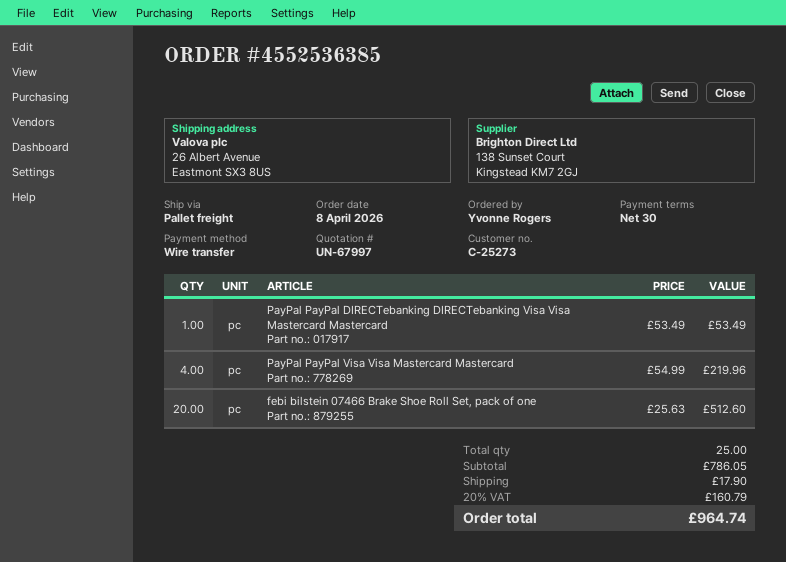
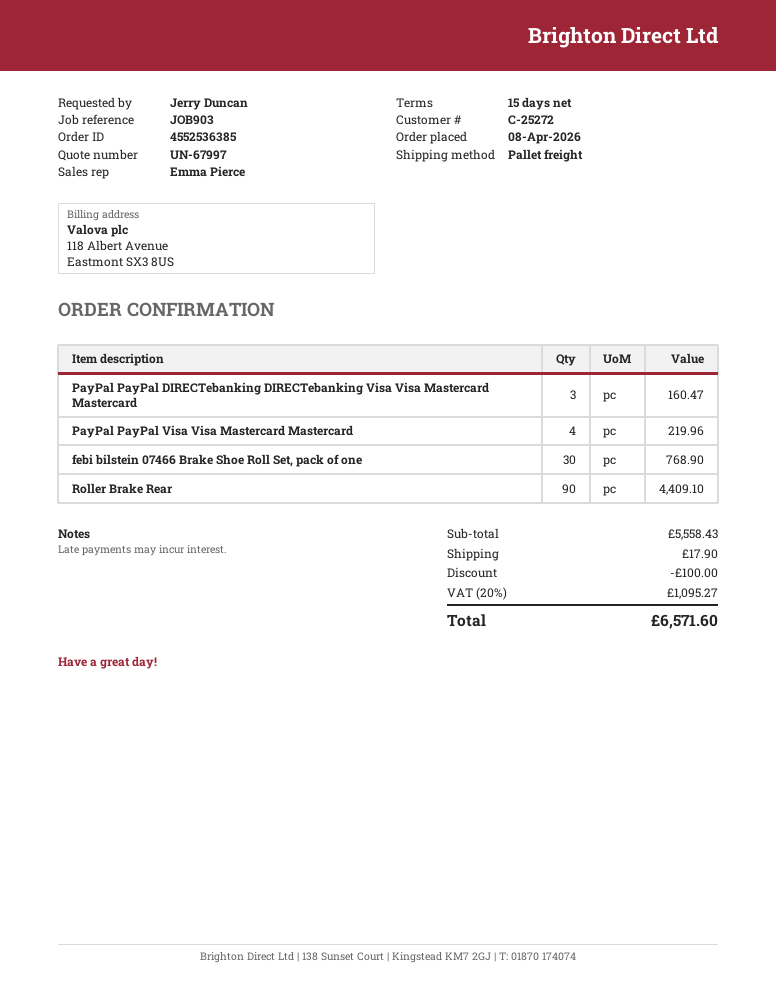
payment terms: 30 days -> 15 days
customer number: C-25273 -> C-25272
ordered by: Yvonne Rogers -> Jerry Duncan
PayPal PayPal DIRECTebanking DIRECTebanking Visa Visa Mastercard Mastercard: 1 for 53.49 -> 3 for 160.47
febi bilstein 07466 Brake Shoe Roll Set, pack of one: 20 for 512.60 -> 30 for 768.90
Roller Brake Rear: none -> 90 for 4409.10
subtotal: 786.05 -> 5558.43
discount: none -> 100.00
tax: 20% = 160.79 -> 20% = 1095.27
total: 964.74 -> 6571.60

